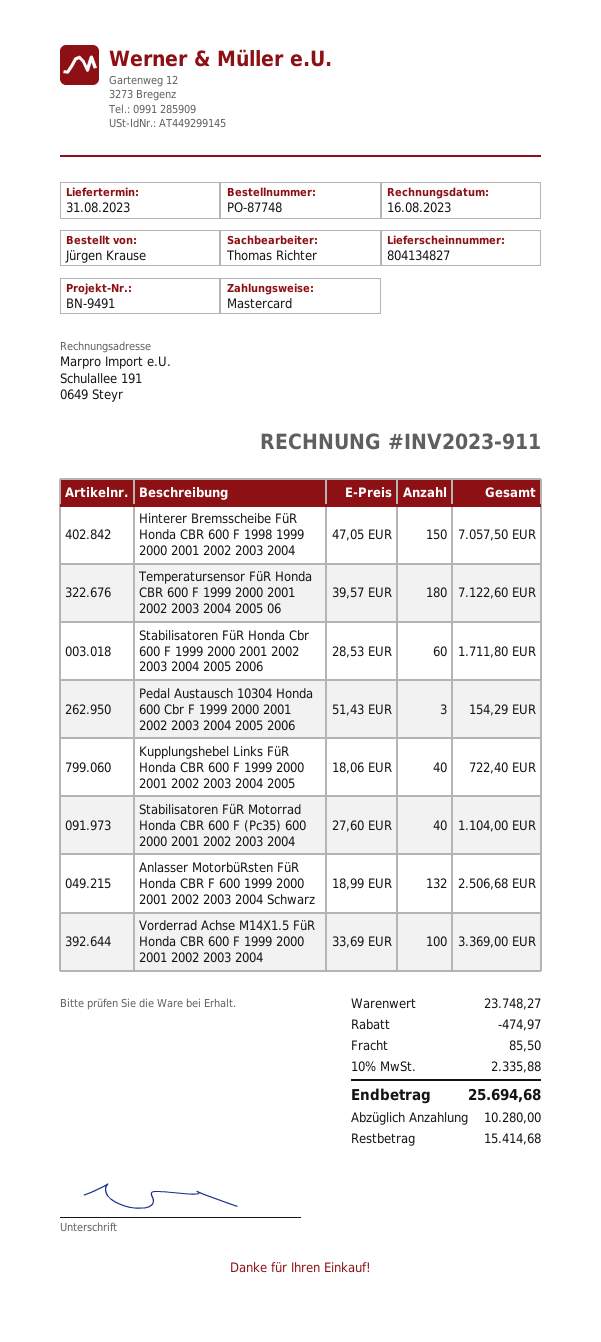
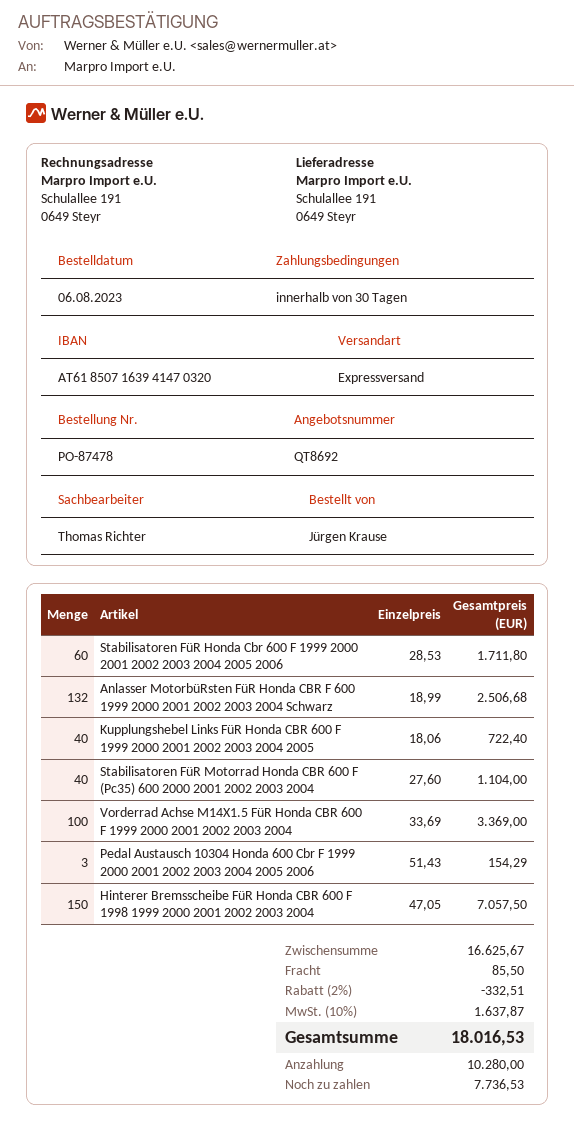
order number: PO-87748 -> PO-87478
Temperatursensor FüR Honda CBR 600 F 1999 2000 2001 2002 2003 2004 2005 06: 180 x 39.57 = 7122.60 -> none
subtotal: 23748.27 -> 16625.67
discount: 474.97 -> 332.51
tax: 10% = 2335.88 -> 10% = 1637.87
total: 25694.68 -> 18016.53
balance: 15414.68 -> 7736.53

